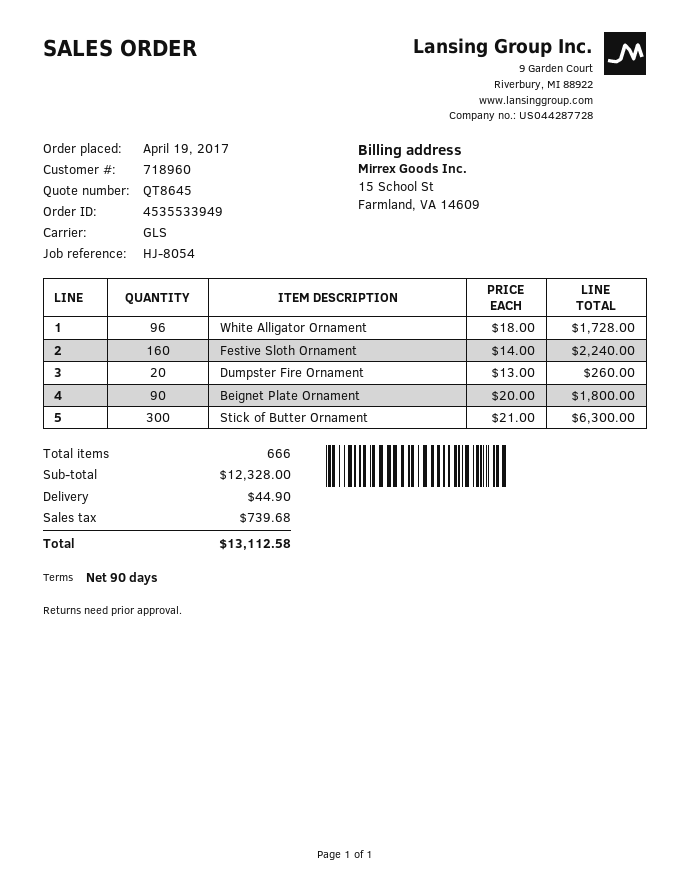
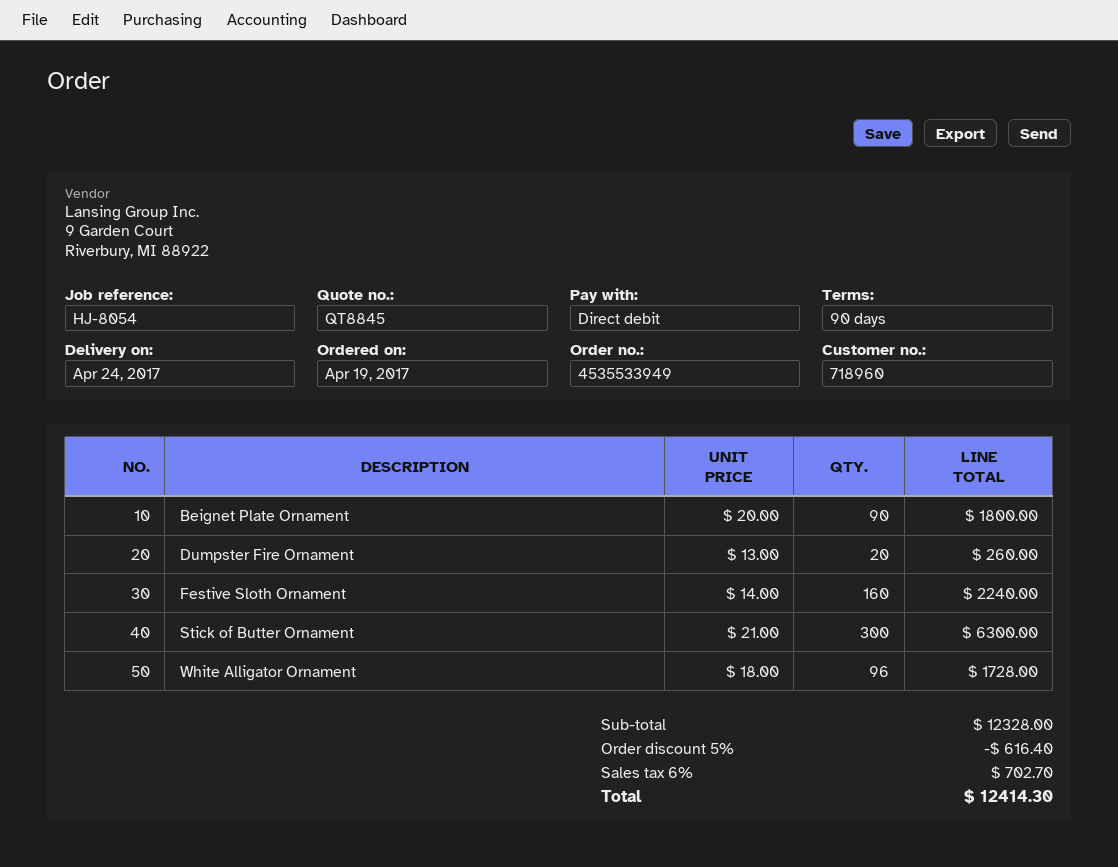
quote number: QT8645 -> QT8845
discount: none -> 5% = 616.40
shipping: 44.90 -> none
tax: 739.68 -> 702.70
total: 13112.58 -> 12414.30

